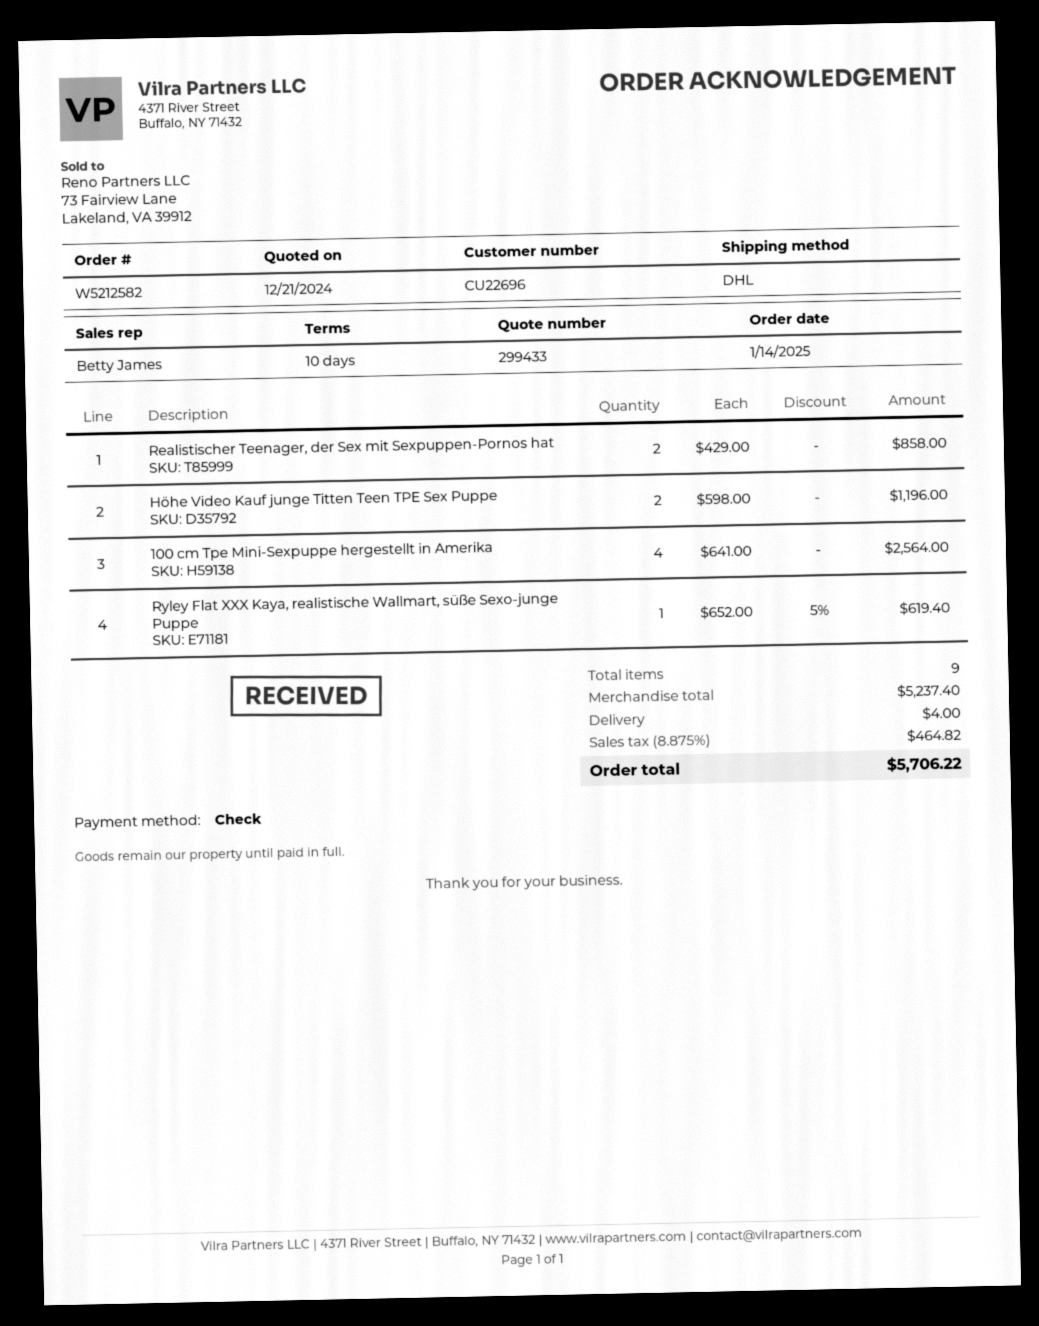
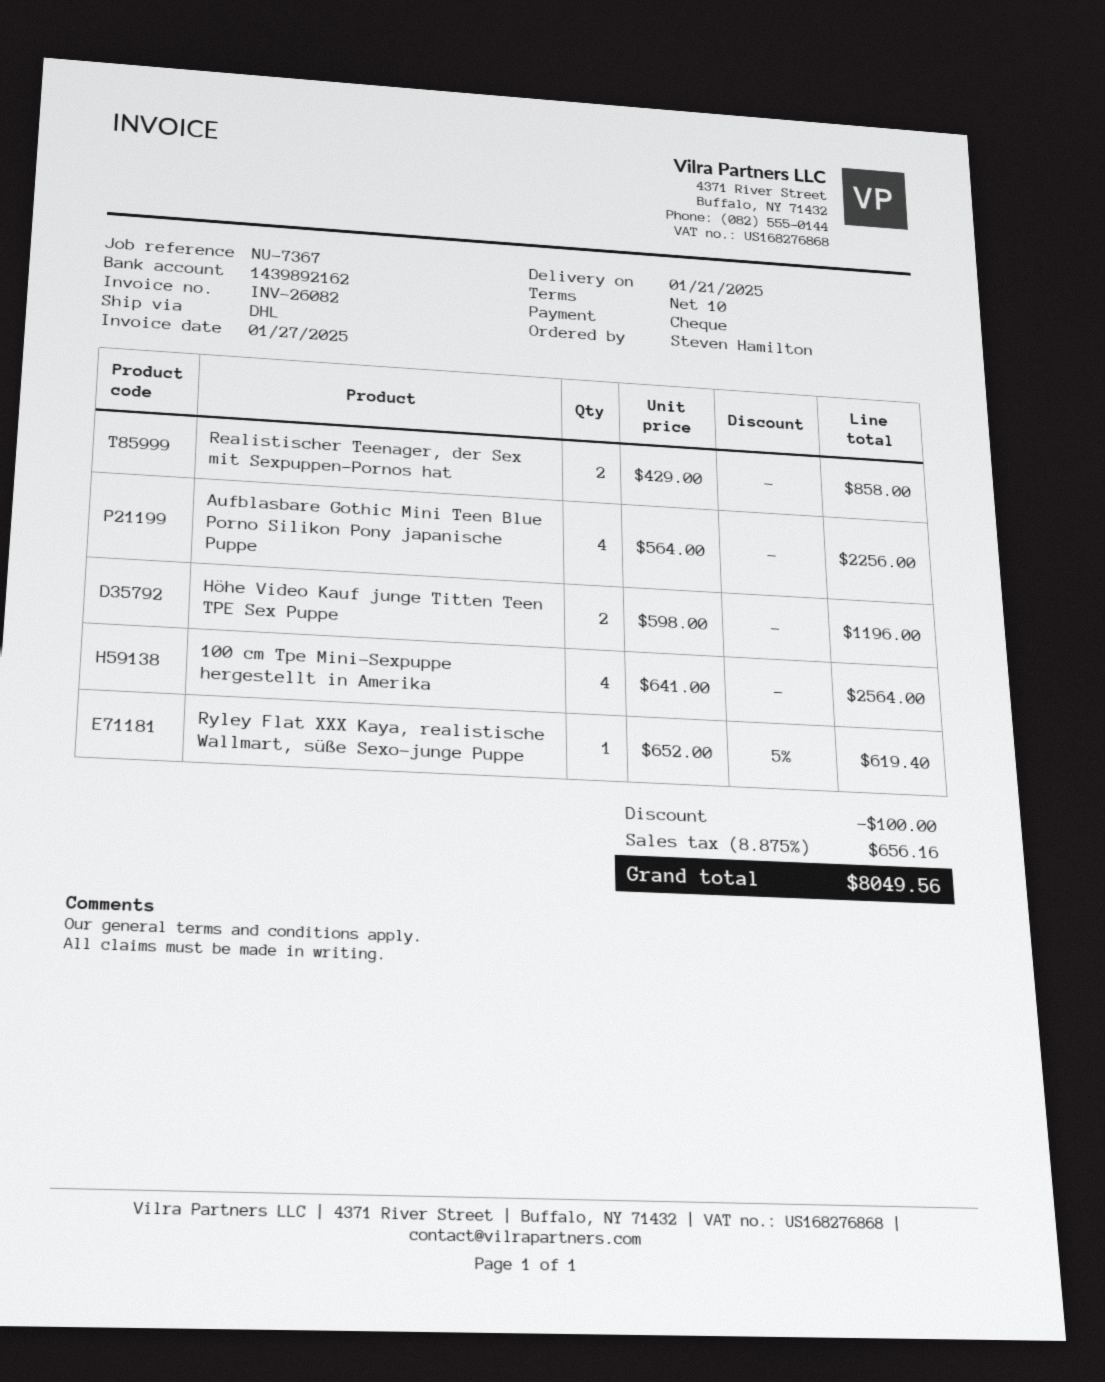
Aufblasbare Gothic Mini Teen Blue Porno Silikon Pony japanische Puppe: none -> 4 x 564.00 = 2256.00
discount: none -> 100.00
shipping: 4.00 -> none
tax: 8.875% = 464.82 -> 8.875% = 656.16
total: 5706.22 -> 8049.56

